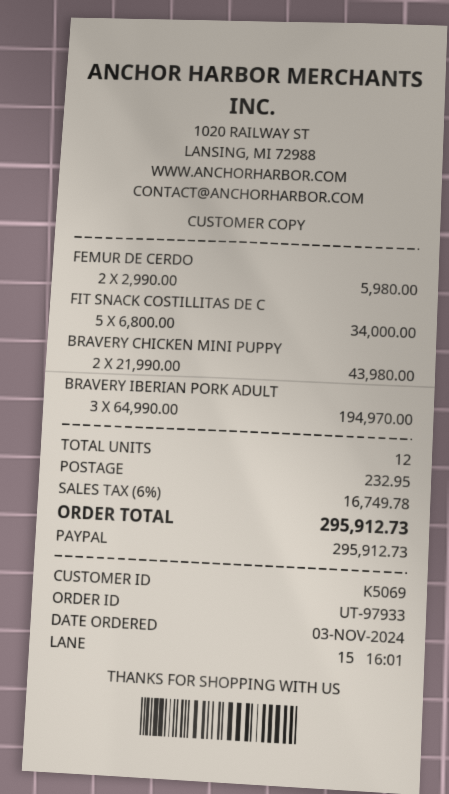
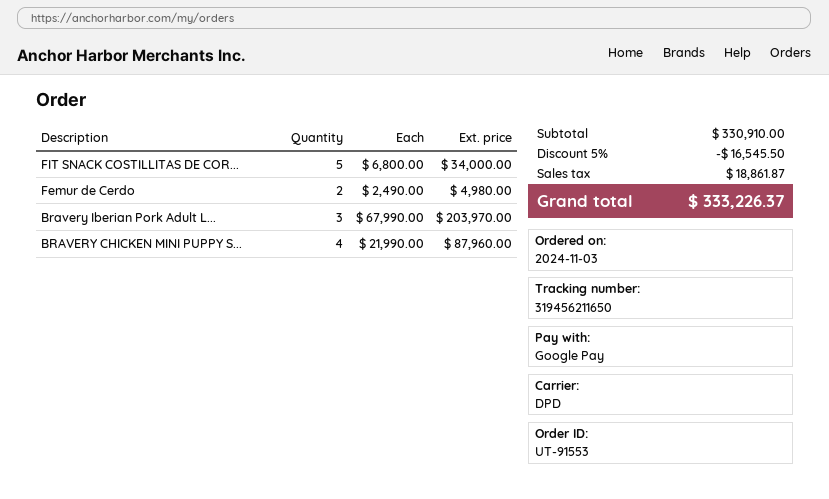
order number: UT-97933 -> UT-91553
payment method: PayPal -> Google Pay
FEMUR DE CERDO: 2 x 2990.00 = 5980.00 -> 2 x 2490.00 = 4980.00
BRAVERY CHICKEN MINI PUPPY: 2 x 21990.00 = 43980.00 -> 4 x 21990.00 = 87960.00
BRAVERY IBERIAN PORK ADULT: 3 x 64990.00 = 194970.00 -> 3 x 67990.00 = 203970.00
discount: none -> 5% = 16545.50
shipping: 232.95 -> none
tax: 16749.78 -> 18861.87
total: 295912.73 -> 333226.37

